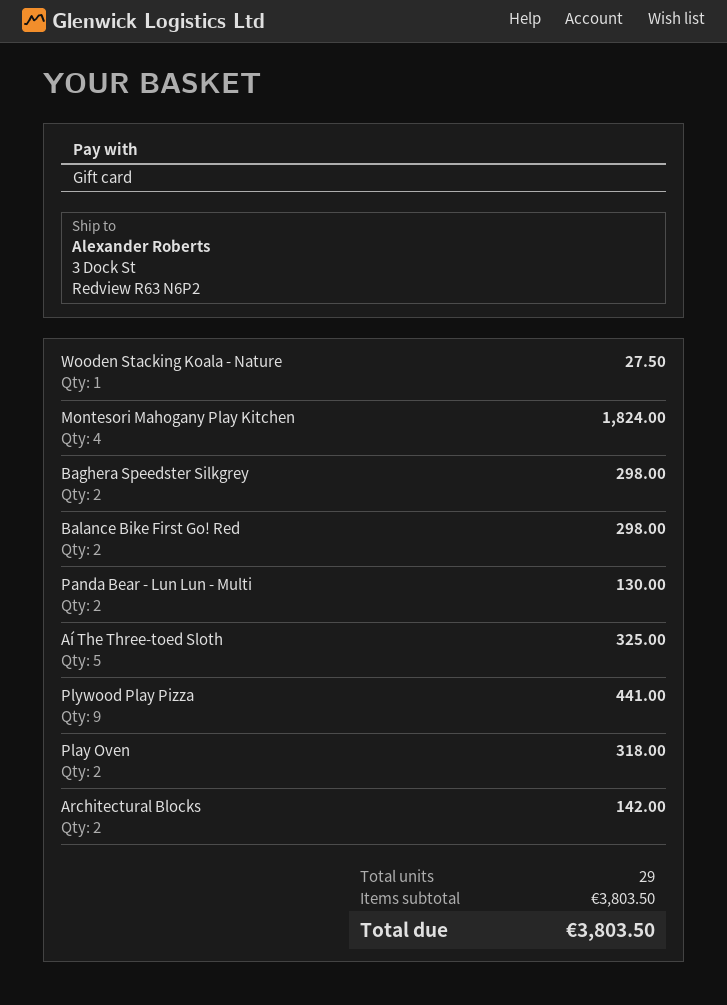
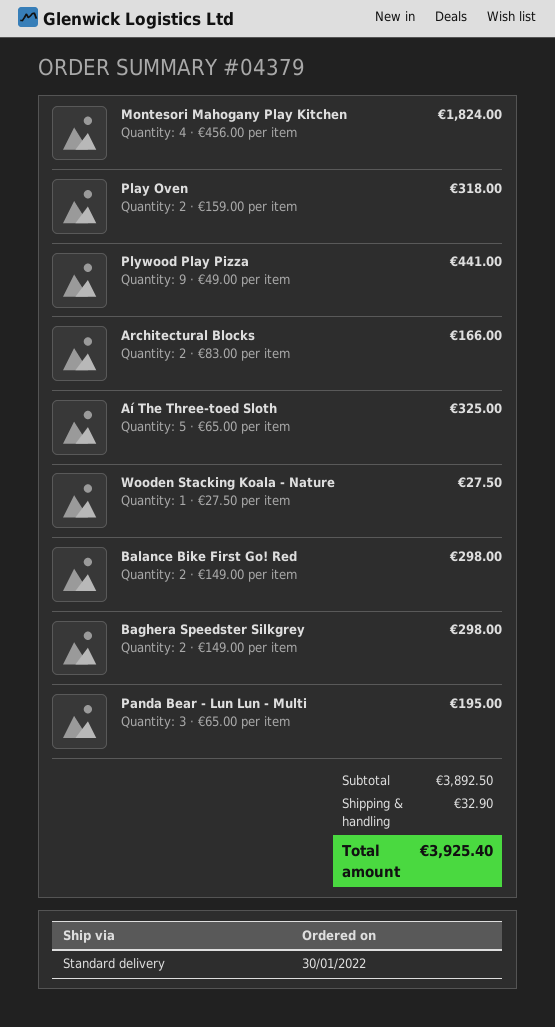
Panda Bear - Lun Lun - Multi: 2 for 130.00 -> 3 for 195.00
Architectural Blocks: 2 for 142.00 -> 2 for 166.00
subtotal: 3803.50 -> 3892.50
shipping: none -> 32.90
total: 3803.50 -> 3925.40

